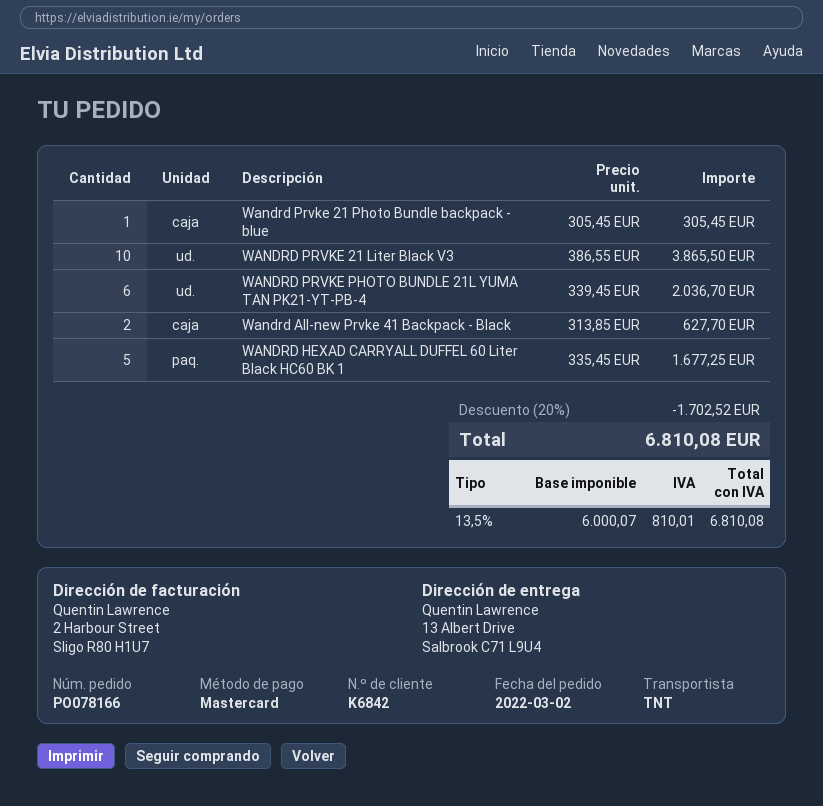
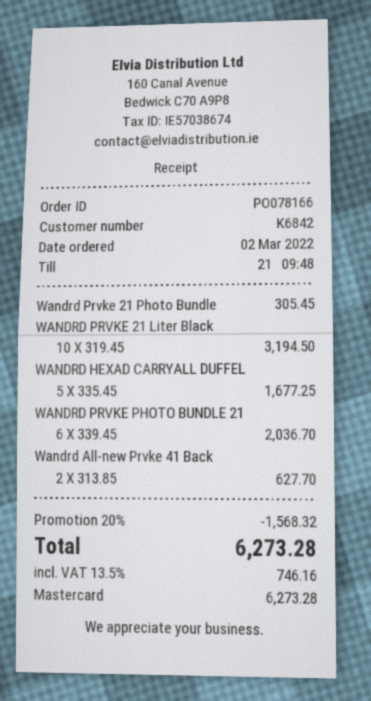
WANDRD PRVKE 21 Liter Black V3: 10 x 386.55 = 3865.50 -> 10 x 319.45 = 3194.50
discount: 20% = 1702.52 -> 20% = 1568.32
tax: 13.5% = 810.01 -> 13.5% = 746.16
total: 6810.08 -> 6273.28

